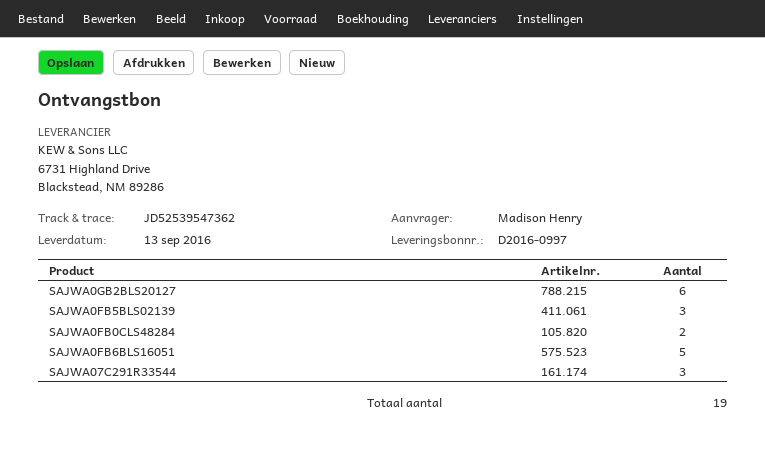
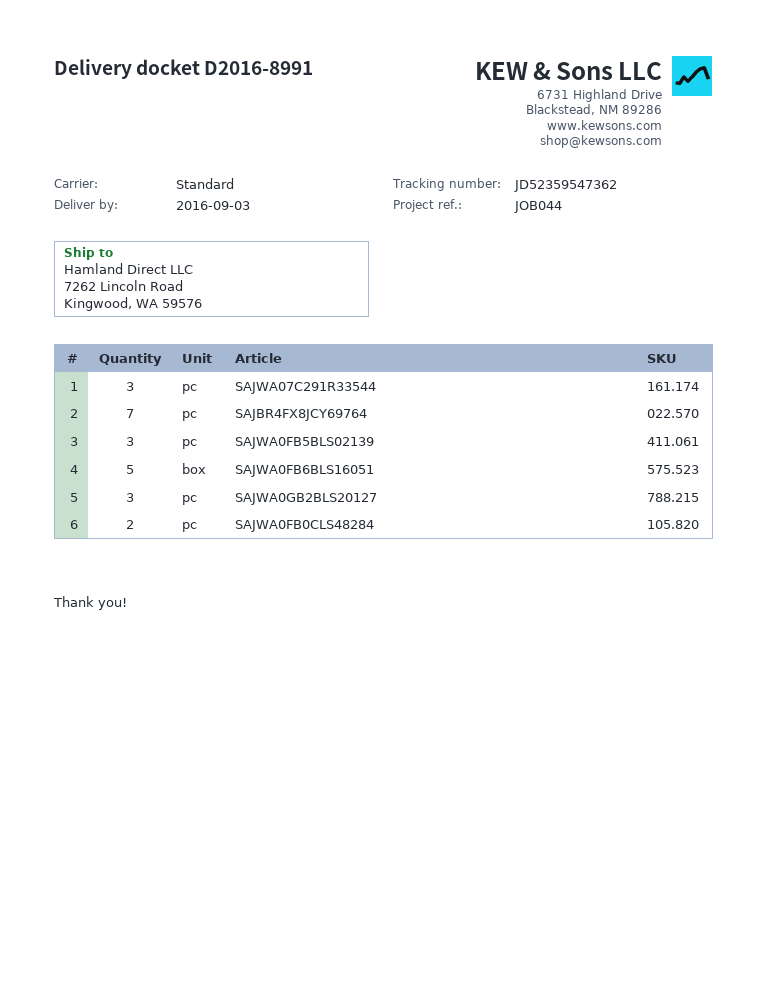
delivery note number: D2016-0997 -> D2016-8991
delivery date: 2016-09-13 -> 2016-09-03
tracking number: JD52539547362 -> JD52359547362
SAJWA0GB2BLS20127: 6 -> 3
SAJBR4FX8JCY69764: none -> 7

